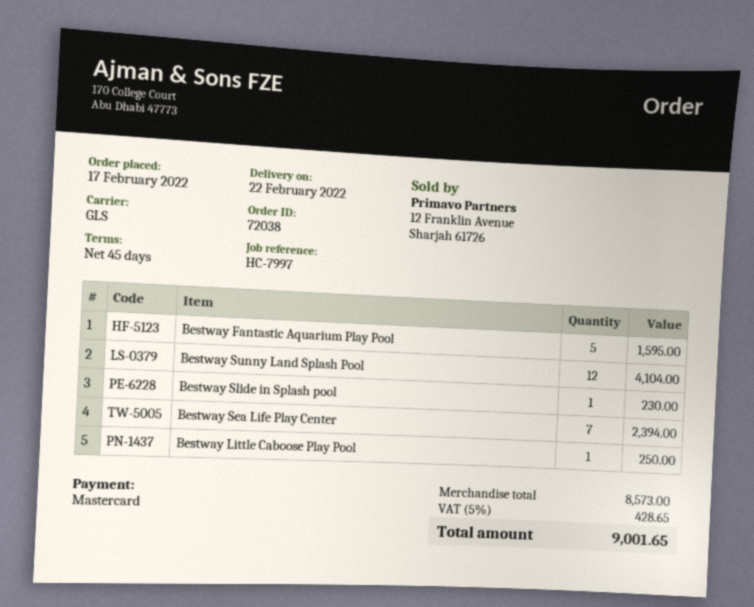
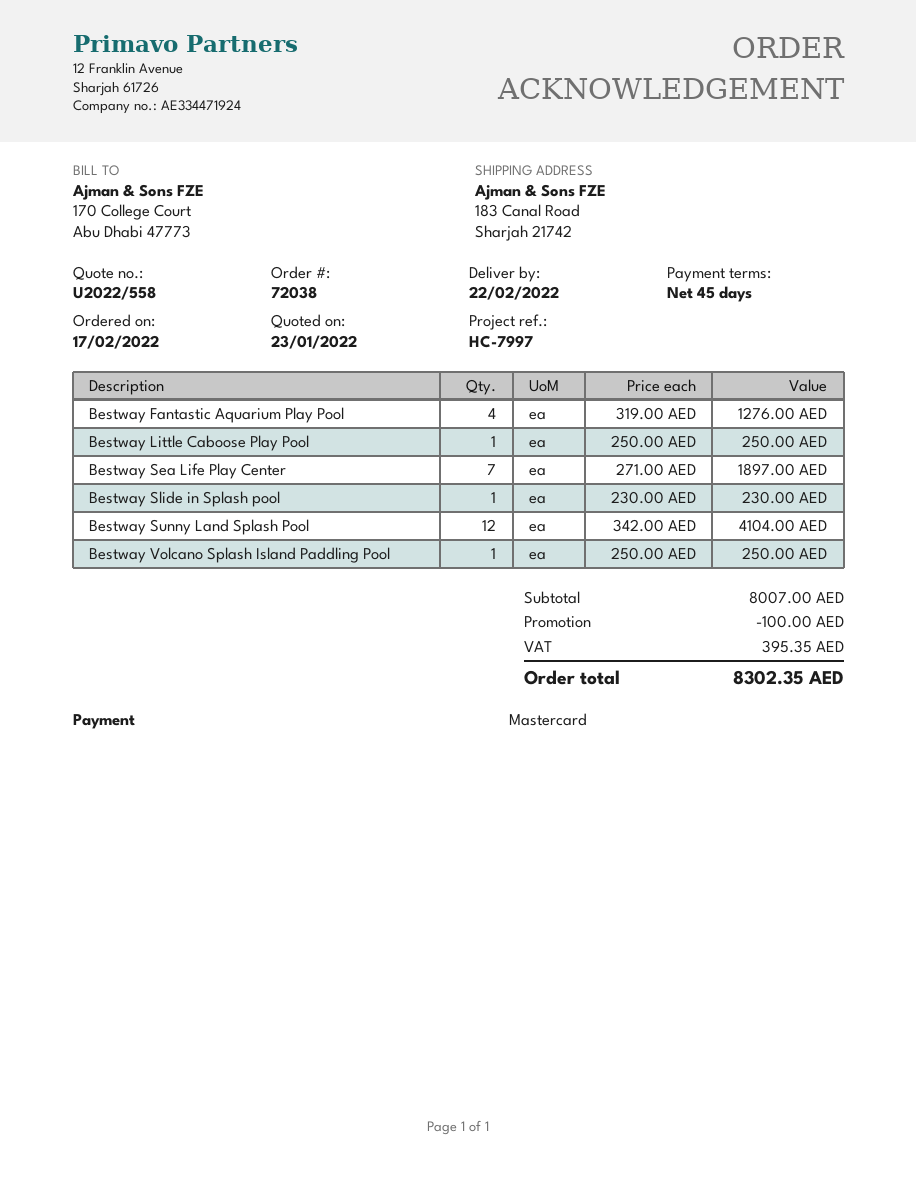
Bestway Fantastic Aquarium Play Pool: 5 for 1595.00 -> 4 for 1276.00
Bestway Sea Life Play Center: 7 for 2394.00 -> 7 for 1897.00
Bestway Volcano Splash Island Paddling Pool: none -> 1 for 250.00
subtotal: 8573.00 -> 8007.00
discount: none -> 100.00
tax: 428.65 -> 395.35
total: 9001.65 -> 8302.35

